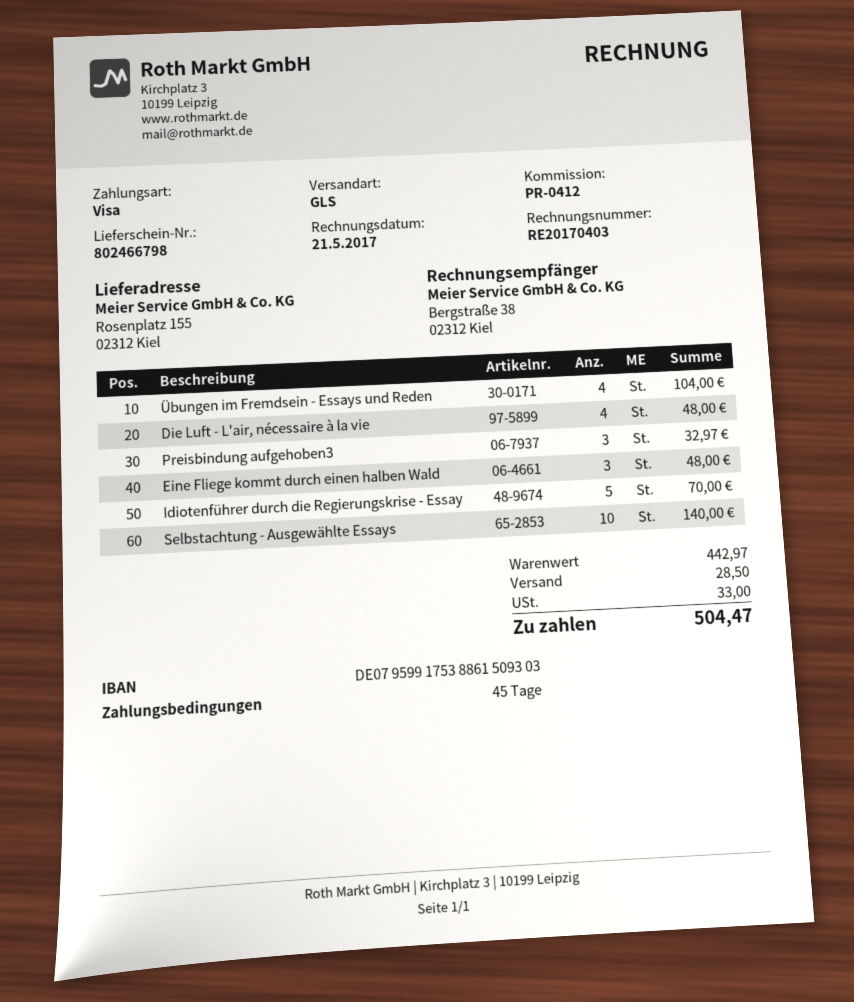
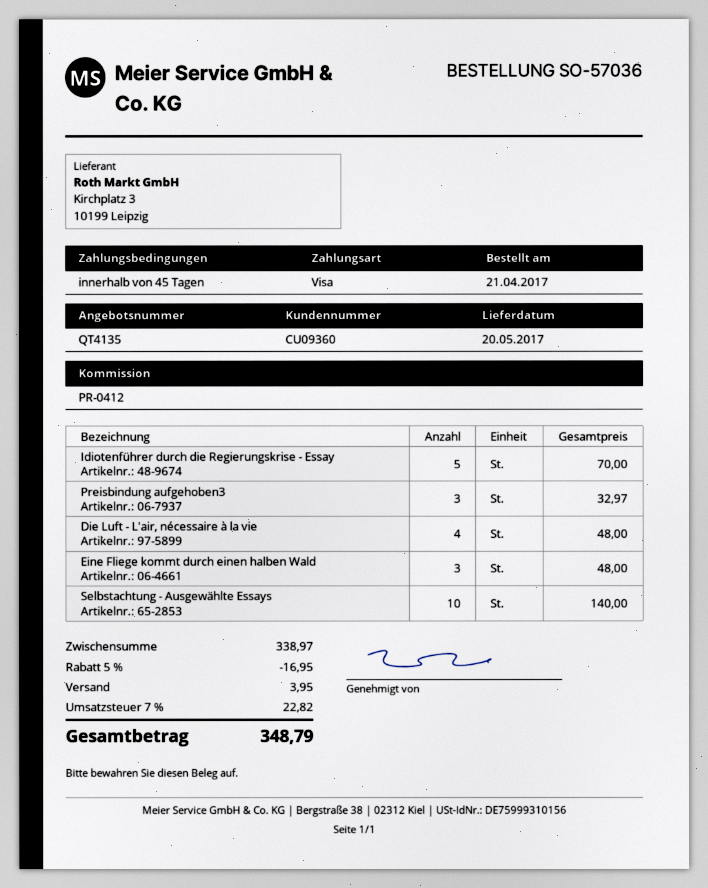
Übungen im Fremdsein - Essays und Reden: 4 for 104.00 -> none
subtotal: 442.97 -> 338.97
discount: none -> 5% = 16.95
shipping: 28.50 -> 3.95
tax: 33.00 -> 22.82
total: 504.47 -> 348.79

